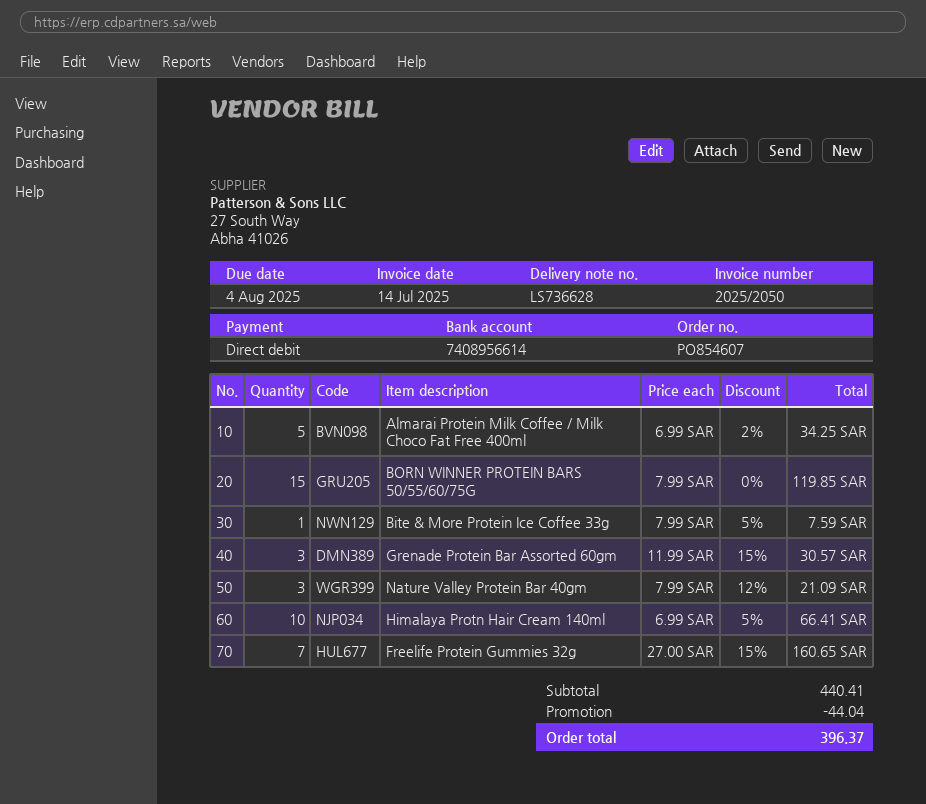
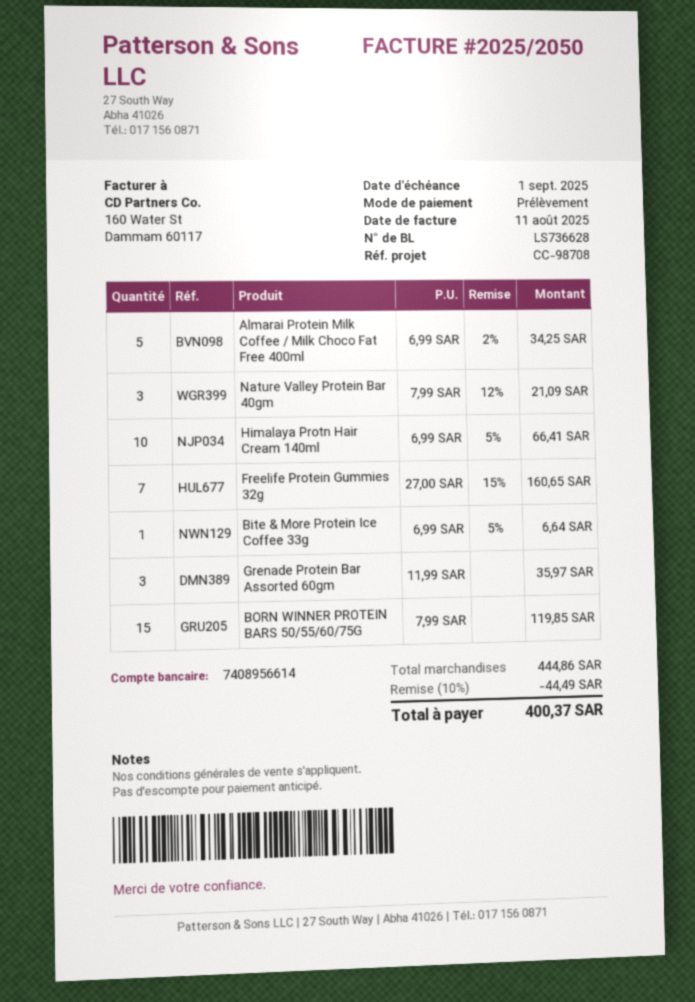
invoice date: 2025-07-14 -> 2025-08-11
due date: 2025-08-04 -> 2025-09-01
Bite & More Protein Ice Coffee 33g: 1 x 7.99 - 5% = 7.59 -> 1 x 6.99 - 5% = 6.64
Grenade Protein Bar Assorted 60gm: 3 x 11.99 - 15% = 30.57 -> 3 x 11.99 = 35.97
subtotal: 440.41 -> 444.86
discount: 44.04 -> 44.49
total: 396.37 -> 400.37

